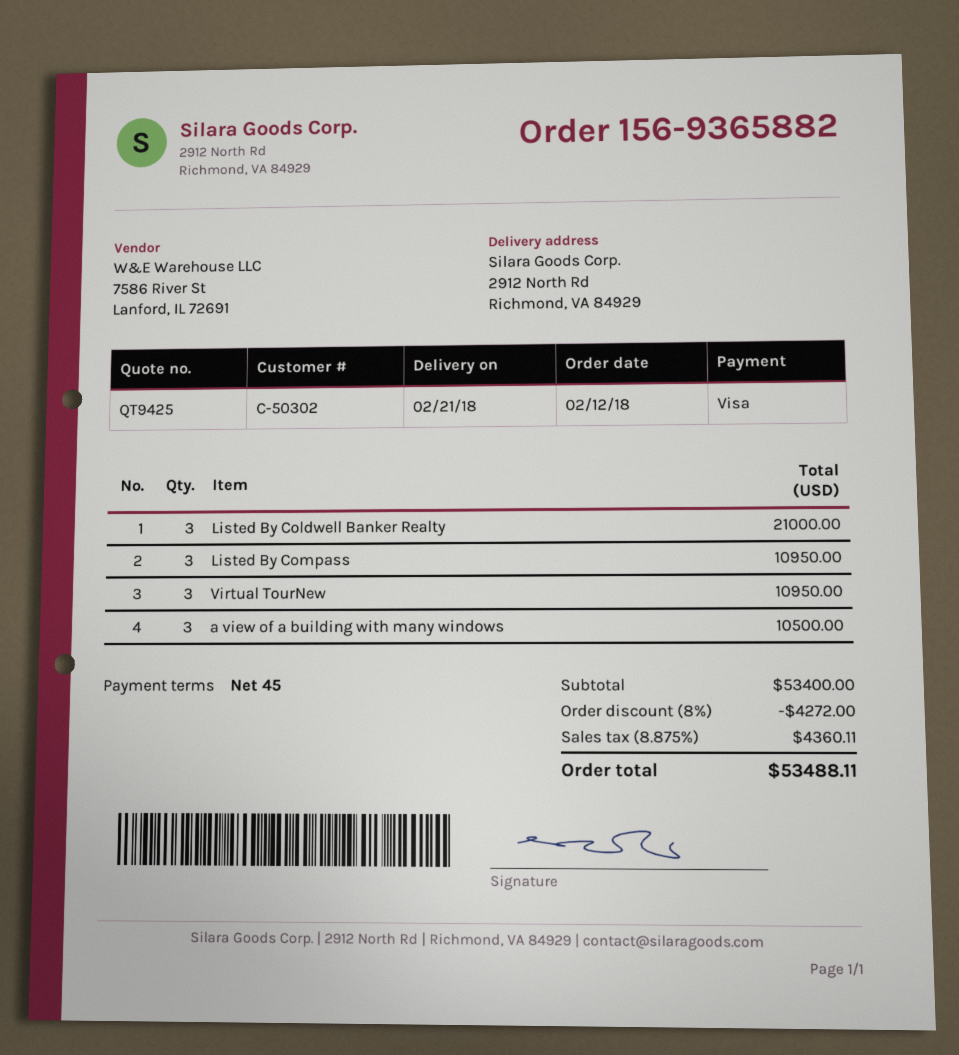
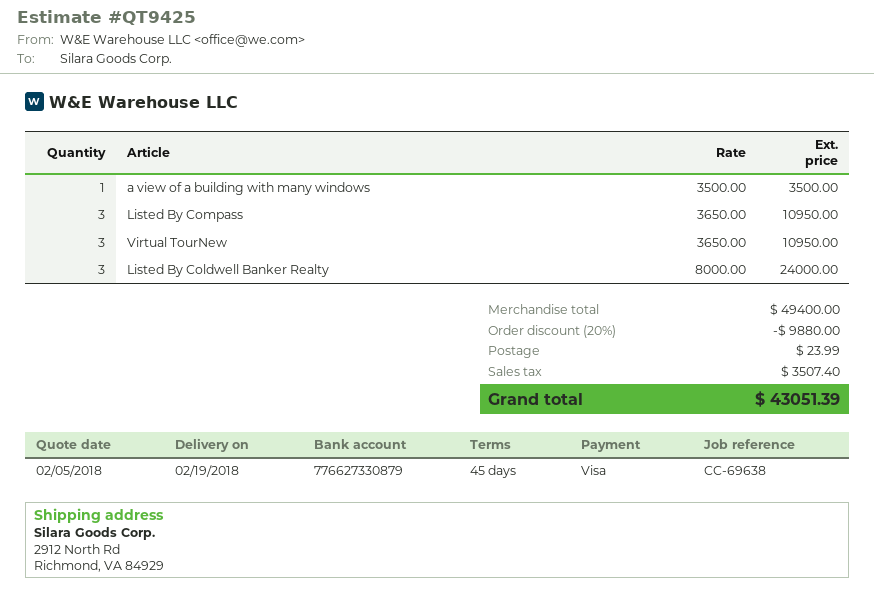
delivery date: 2018-02-21 -> 2018-02-19
Listed By Coldwell Banker Realty: 3 for 21000.00 -> 3 for 24000.00
a view of a building with many windows: 3 for 10500.00 -> 1 for 3500.00
subtotal: 53400.00 -> 49400.00
discount: 8% = 4272.00 -> 20% = 9880.00
shipping: none -> 23.99
tax: 4360.11 -> 3507.40
total: 53488.11 -> 43051.39

